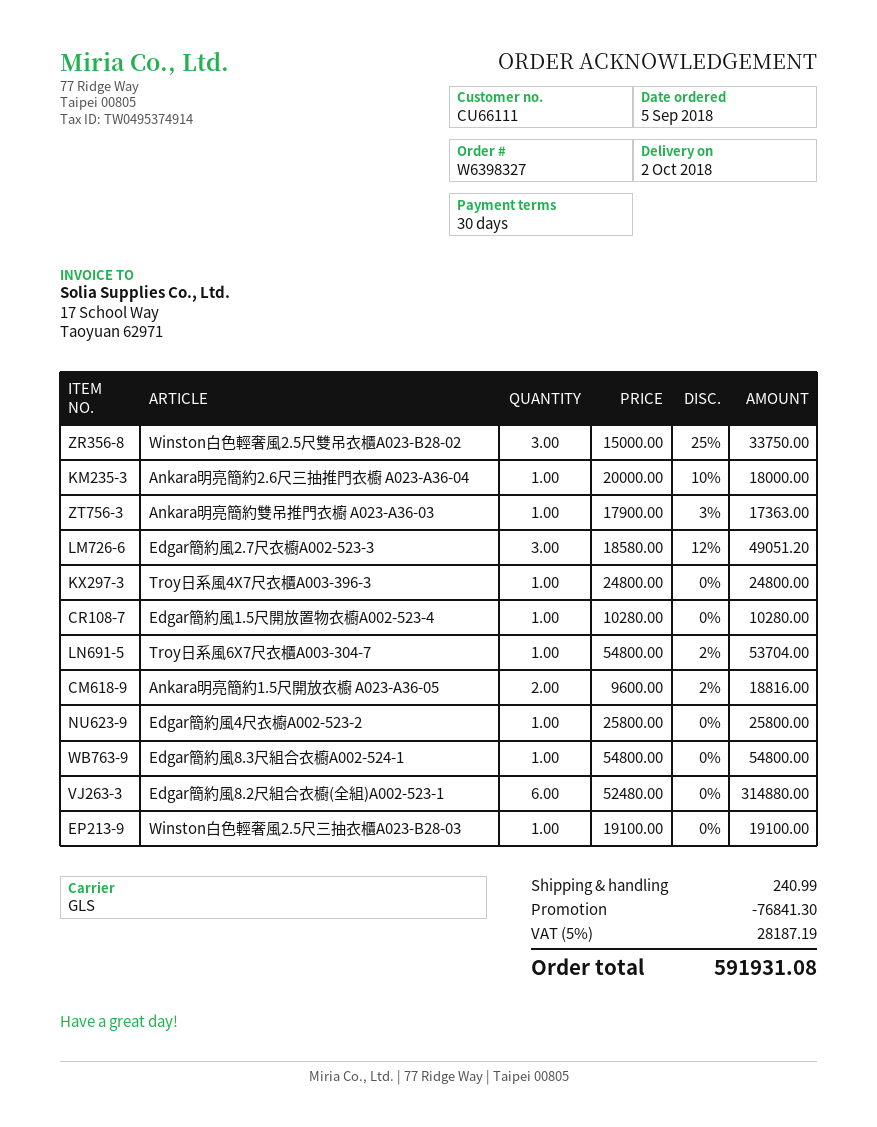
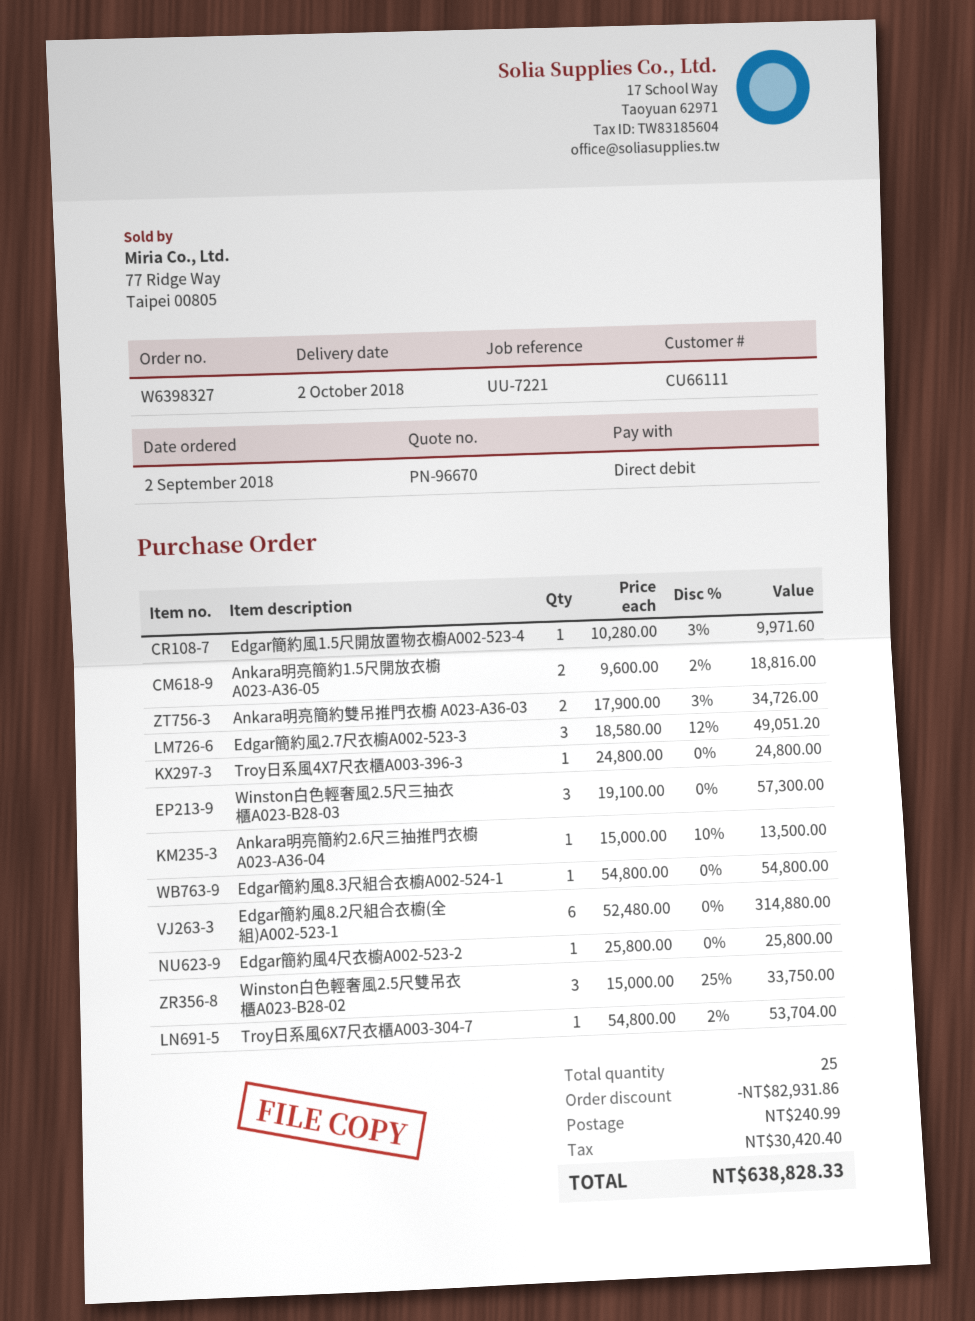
order date: 2018-09-05 -> 2018-09-02
Ankara明亮簡約2.6尺三抽推門衣櫥 A023-A36-04: 1 x 20000.00 - 10% = 18000.00 -> 1 x 15000.00 - 10% = 13500.00
Ankara明亮簡約雙吊推門衣櫥 A023-A36-03: 1 x 17900.00 - 3% = 17363.00 -> 2 x 17900.00 - 3% = 34726.00
Edgar簡約風1.5尺開放置物衣櫥A002-523-4: 1 x 10280.00 = 10280.00 -> 1 x 10280.00 - 3% = 9971.60
Winston白色輕奢風2.5尺三抽衣櫃A023-B28-03: 1 x 19100.00 = 19100.00 -> 3 x 19100.00 = 57300.00
discount: 76841.30 -> 82931.86
tax: 28187.19 -> 30420.40
total: 591931.08 -> 638828.33

